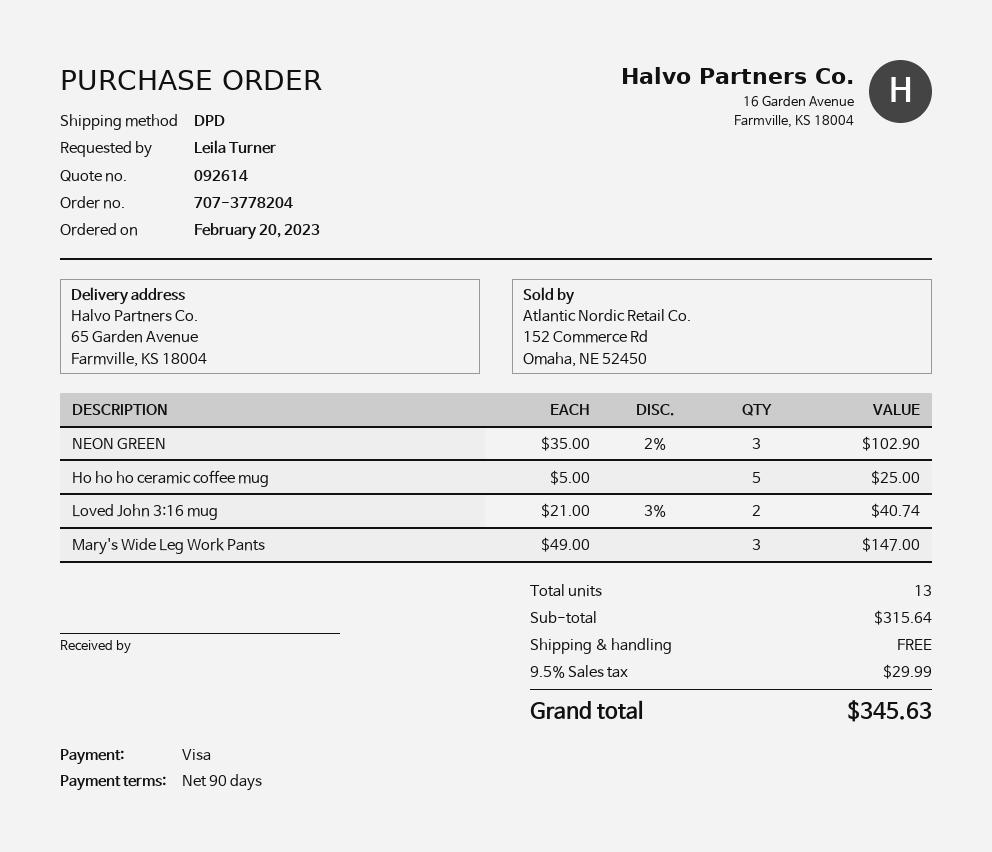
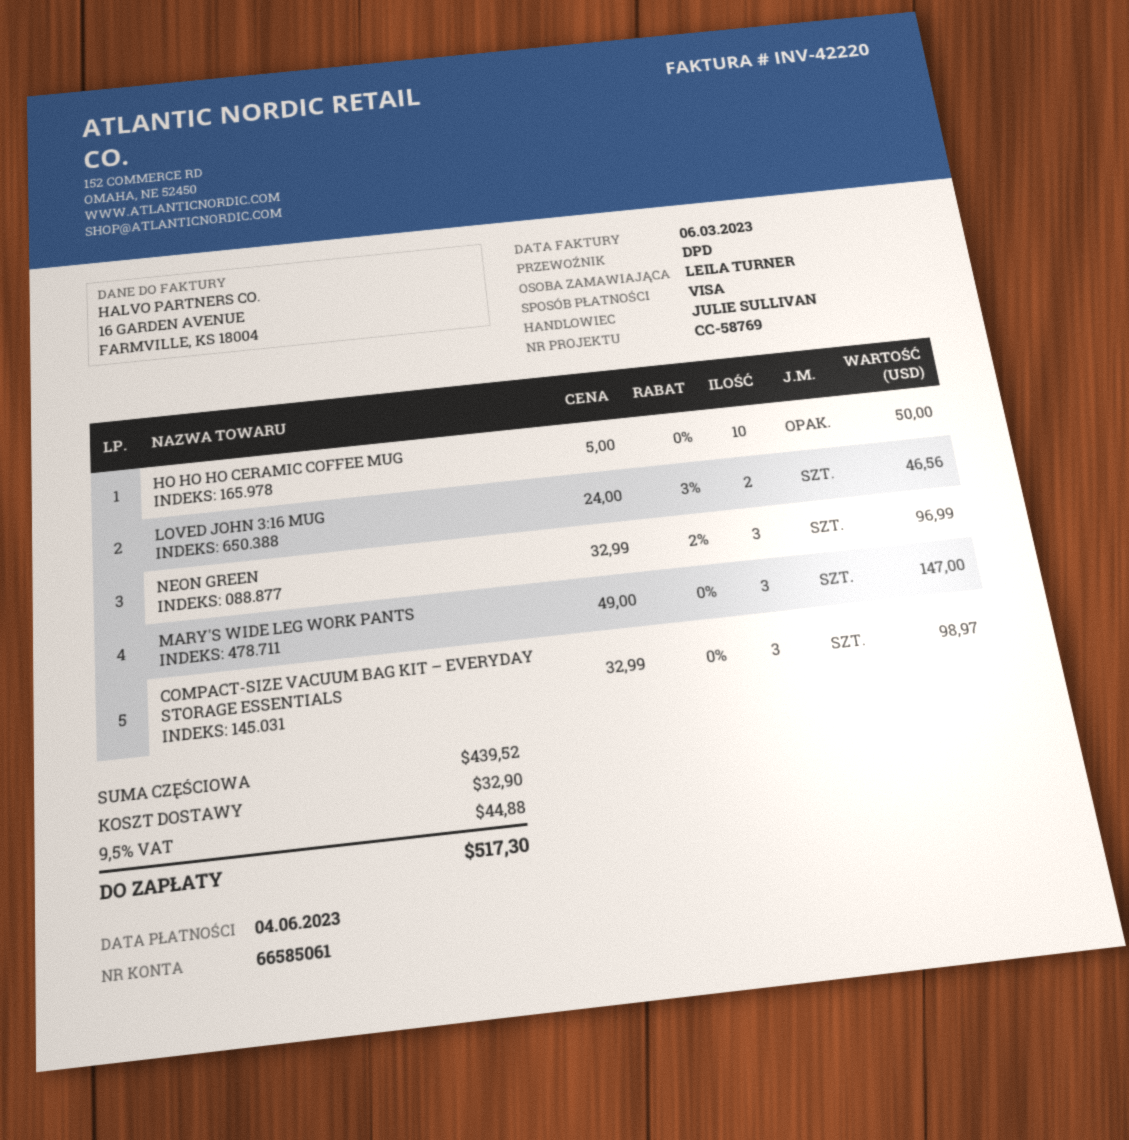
NEON GREEN: 3 x 35.00 - 2% = 102.90 -> 3 x 32.99 - 2% = 96.99
Ho ho ho ceramic coffee mug: 5 x 5.00 = 25.00 -> 10 x 5.00 = 50.00
Loved John 3:16 mug: 2 x 21.00 - 3% = 40.74 -> 2 x 24.00 - 3% = 46.56
COMPACT-SIZE VACUUM BAG KIT – EVERYDAY STORAGE ESSENTIALS: none -> 3 x 32.99 = 98.97
subtotal: 315.64 -> 439.52
shipping: 0.00 -> 32.90
tax: 9.5% = 29.99 -> 9.5% = 44.88
total: 345.63 -> 517.30

